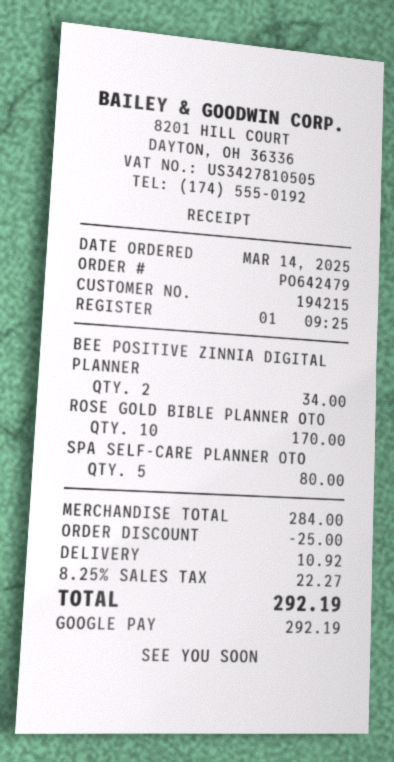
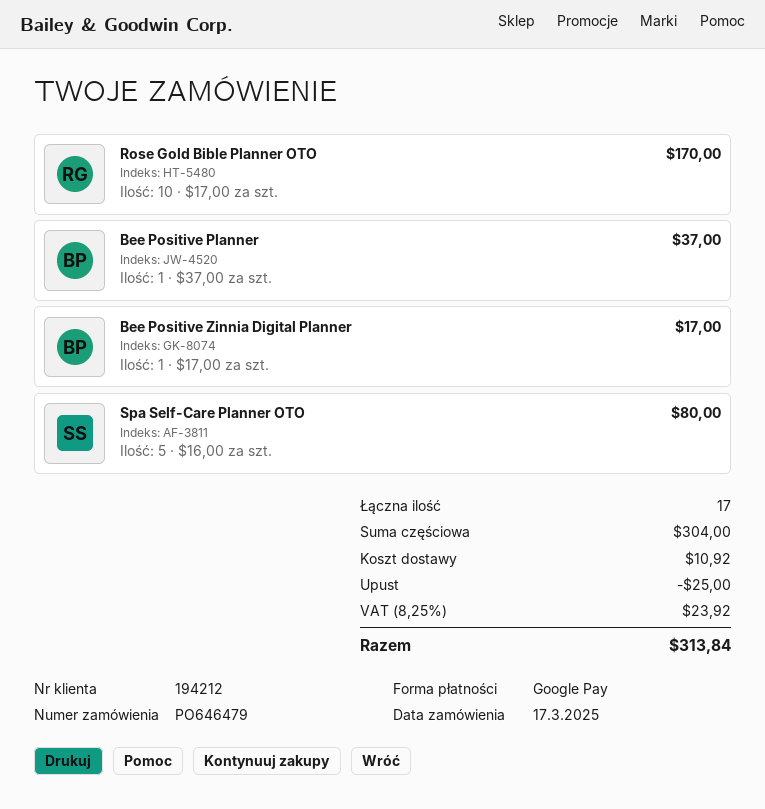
order number: PO642479 -> PO646479
order date: 2025-03-14 -> 2025-03-17
customer number: 194215 -> 194212
BEE POSITIVE ZINNIA DIGITAL PLANNER: 2 for 34.00 -> 1 for 17.00
Bee Positive Planner: none -> 1 for 37.00
subtotal: 284.00 -> 304.00
tax: 8.25% = 22.27 -> 8.25% = 23.92
total: 292.19 -> 313.84

